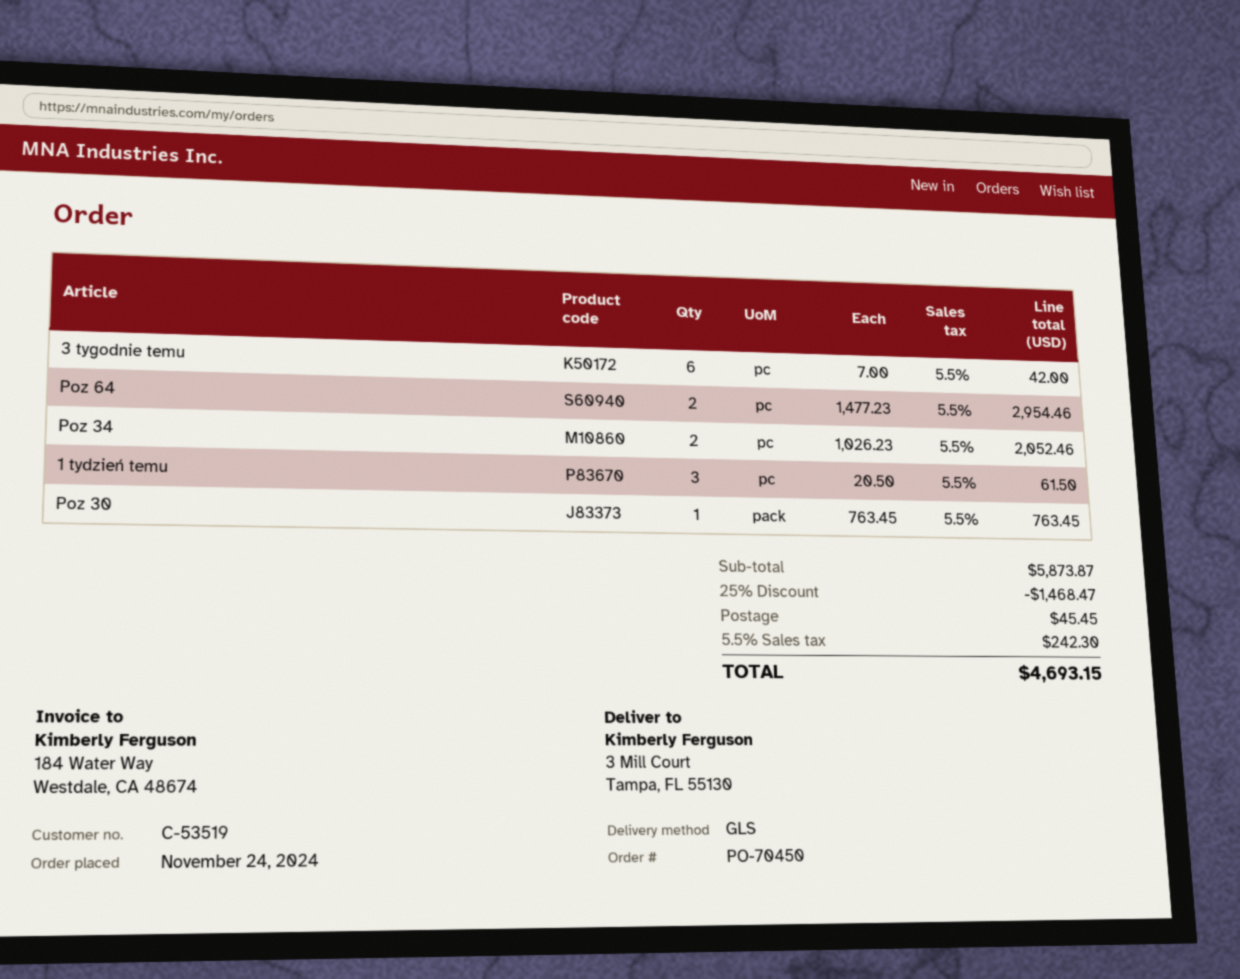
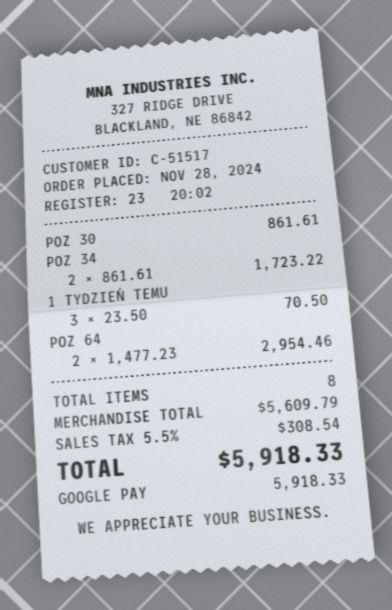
order date: 2024-11-24 -> 2024-11-28
customer number: C-53519 -> C-51517
3 tygodnie temu: 6 x 7.00 = 42.00 -> none
Poz 34: 2 x 1026.23 = 2052.46 -> 2 x 861.61 = 1723.22
1 tydzień temu: 3 x 20.50 = 61.50 -> 3 x 23.50 = 70.50
Poz 30: 1 x 763.45 = 763.45 -> 1 x 861.61 = 861.61
subtotal: 5873.87 -> 5609.79
discount: 25% = 1468.47 -> none
shipping: 45.45 -> none
tax: 5.5% = 242.30 -> 5.5% = 308.54
total: 4693.15 -> 5918.33

